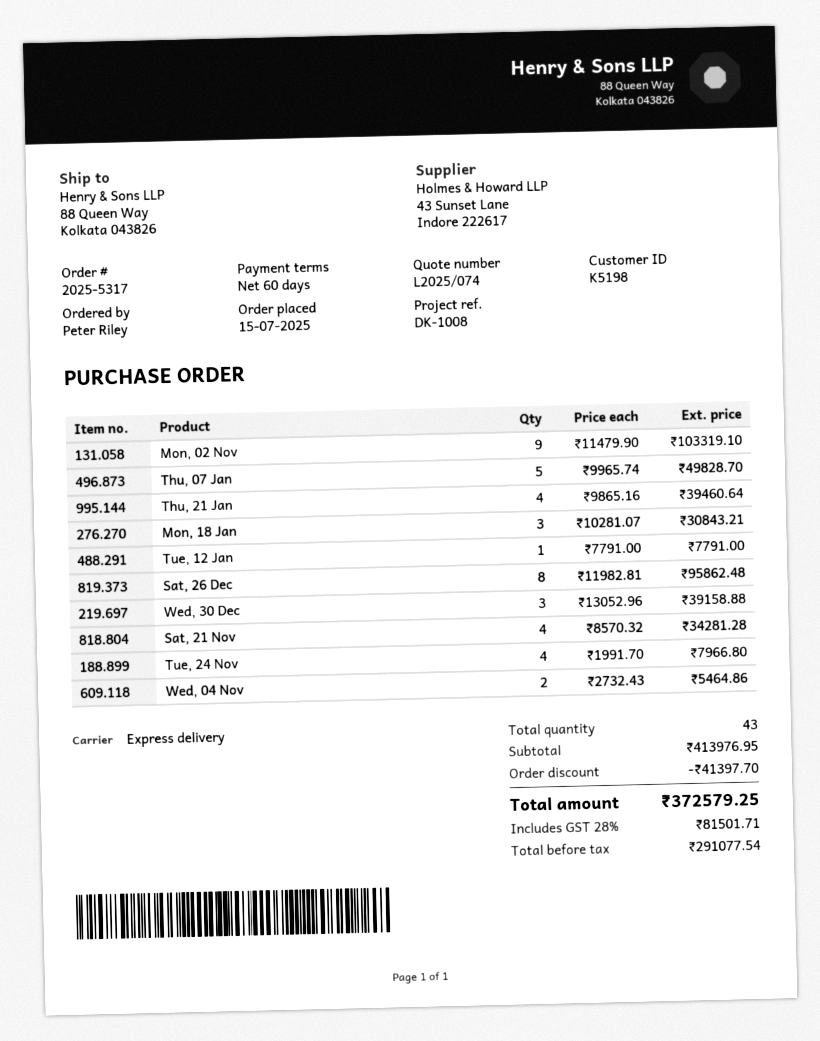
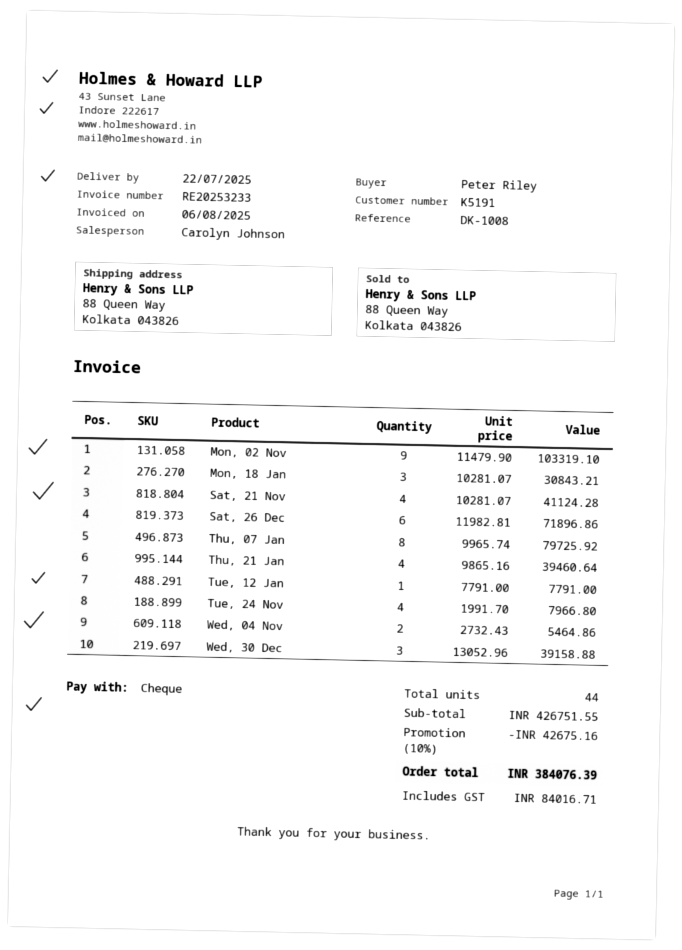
customer number: K5198 -> K5191
Thu, 07 Jan: 5 x 9965.74 = 49828.70 -> 8 x 9965.74 = 79725.92
Sat, 26 Dec: 8 x 11982.81 = 95862.48 -> 6 x 11982.81 = 71896.86
Sat, 21 Nov: 4 x 8570.32 = 34281.28 -> 4 x 10281.07 = 41124.28
total quantity: 43 -> 44
subtotal: 413976.95 -> 426751.55
discount: 41397.70 -> 42675.16
tax: 81501.71 -> 84016.71
total: 372579.25 -> 384076.39

